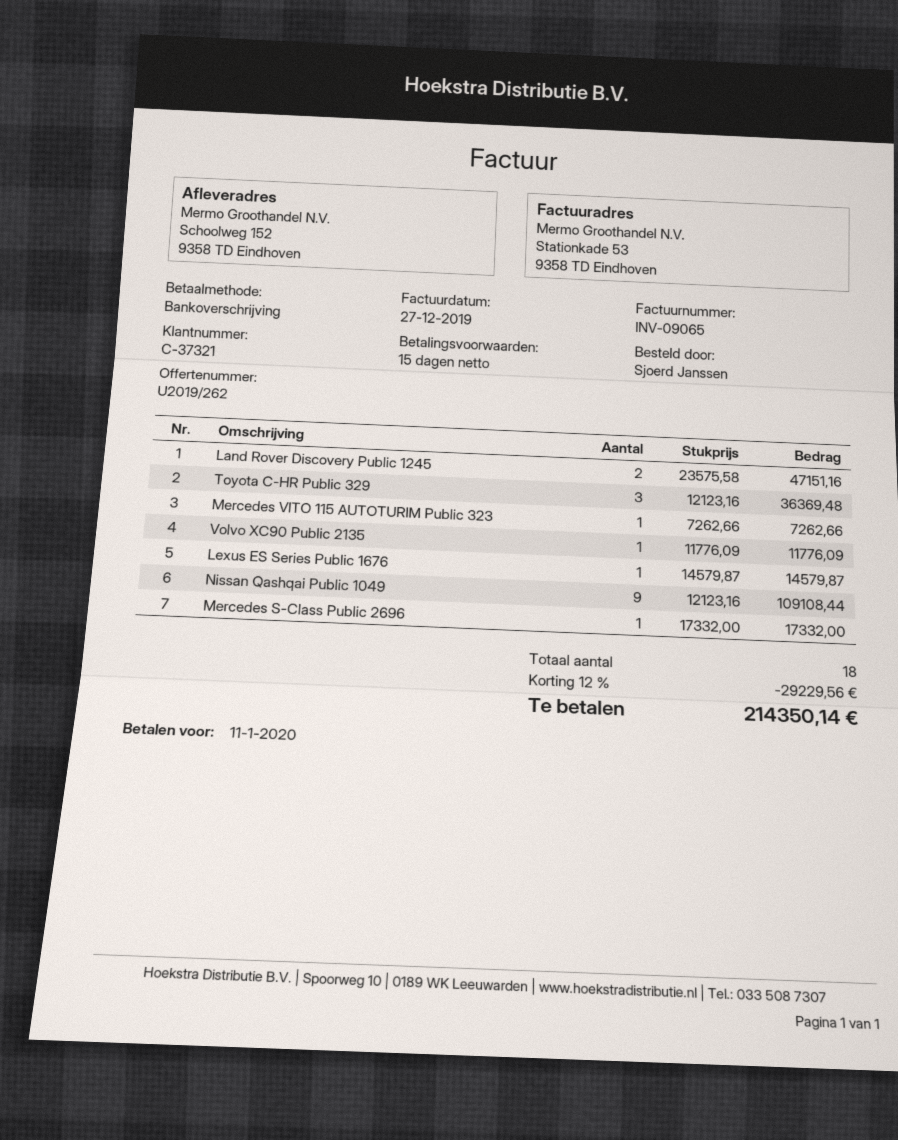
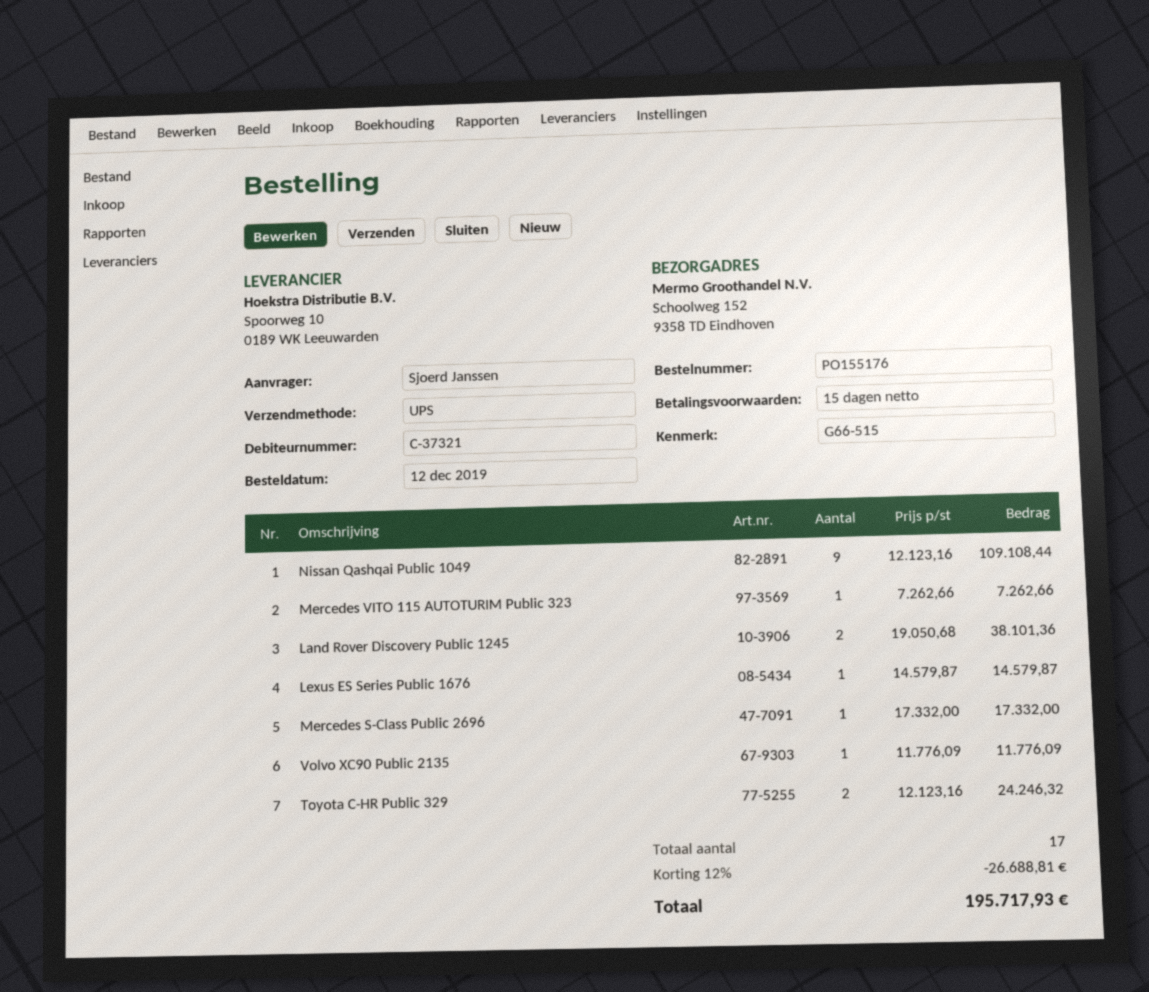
Land Rover Discovery Public 1245: 2 x 23575.58 = 47151.16 -> 2 x 19050.68 = 38101.36
Toyota C-HR Public 329: 3 x 12123.16 = 36369.48 -> 2 x 12123.16 = 24246.32
total quantity: 18 -> 17
discount: 12% = 29229.56 -> 12% = 26688.81
total: 214350.14 -> 195717.93

